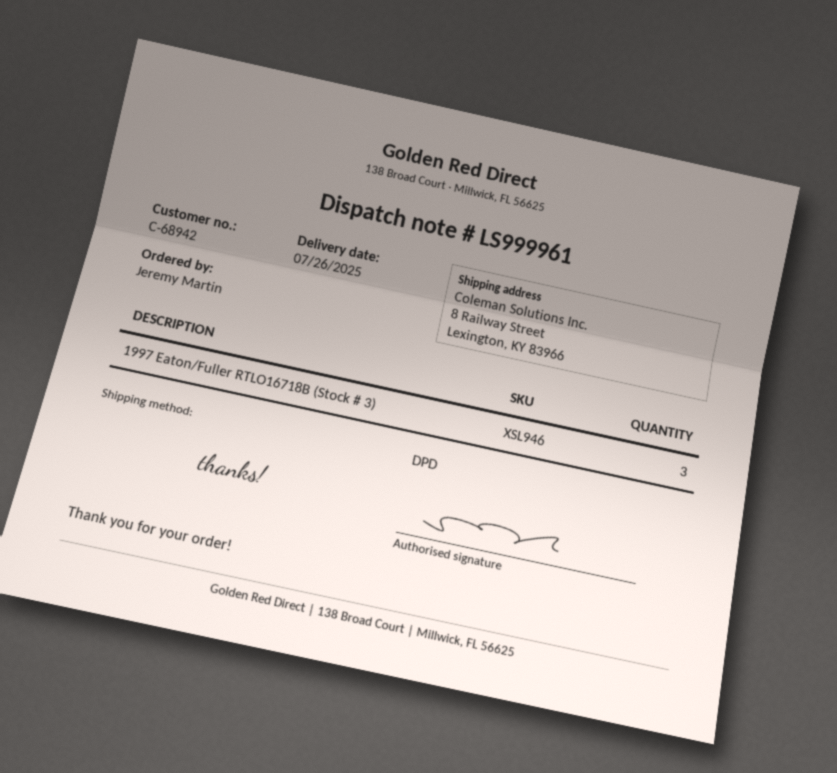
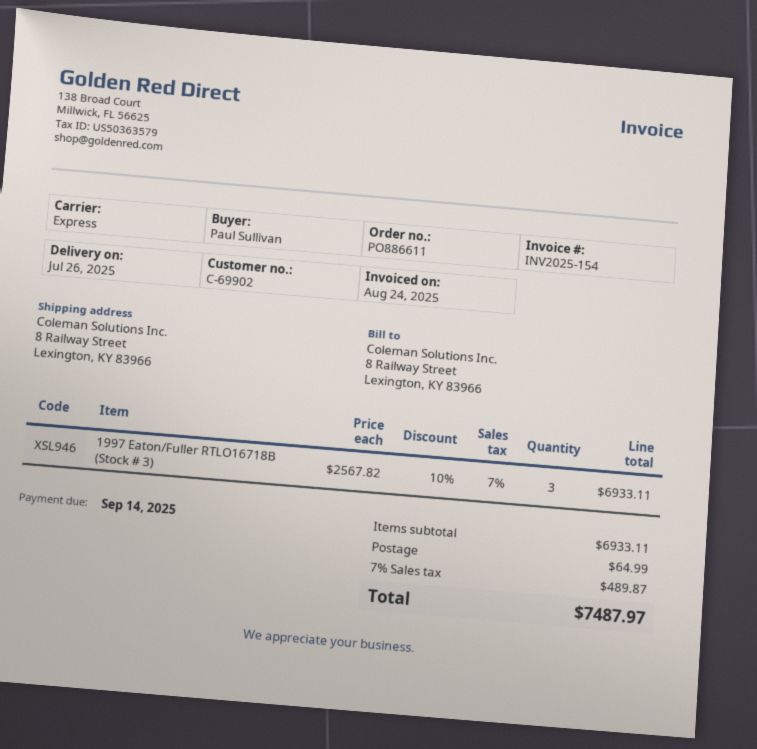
customer number: C-68942 -> C-69902
ordered by: Jeremy Martin -> Paul Sullivan
shipping method: DPD -> express

